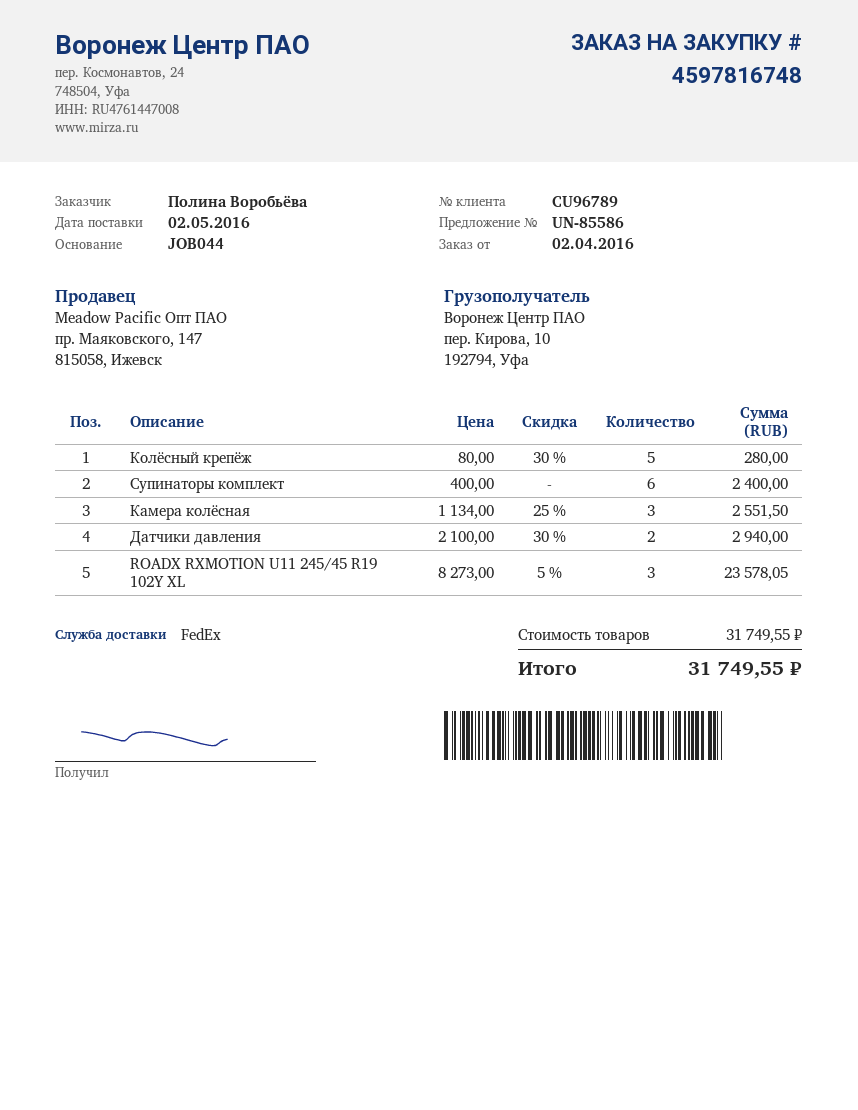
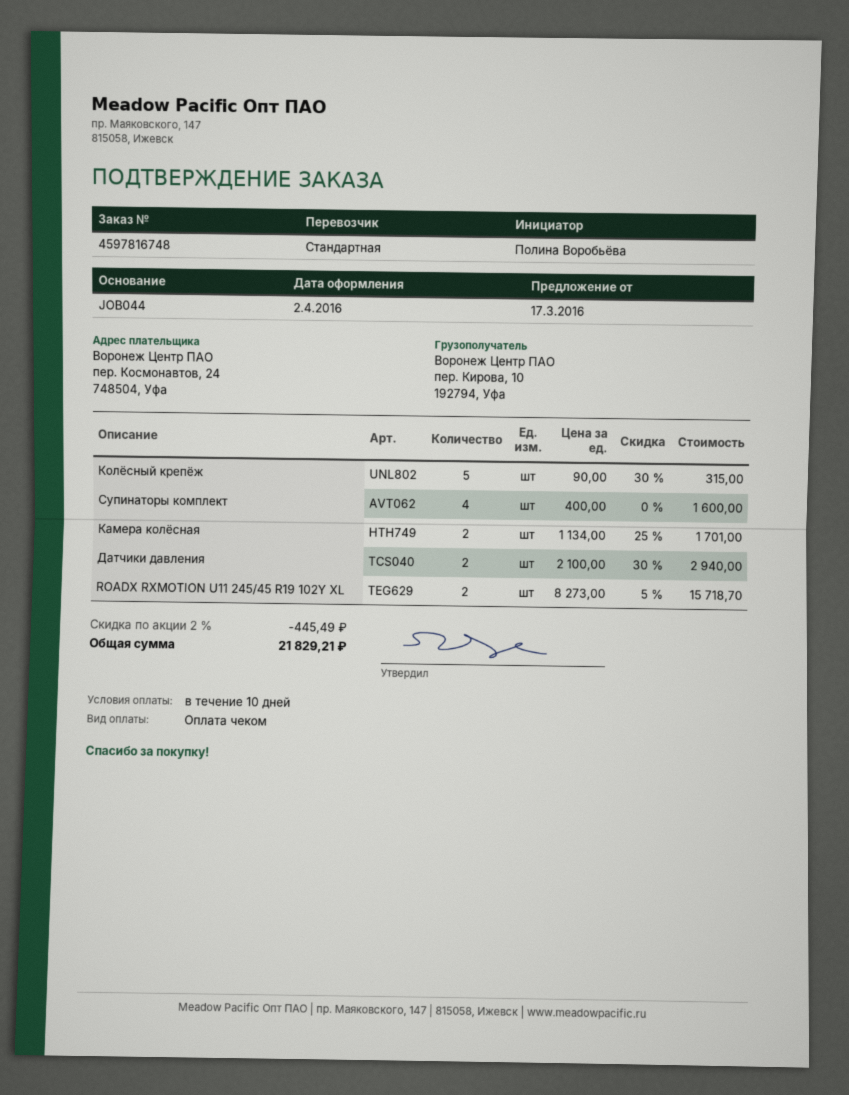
shipping method: FedEx -> standard
Колёсный крепёж: 5 x 80.00 - 30% = 280.00 -> 5 x 90.00 - 30% = 315.00
Супинаторы комплект: 6 x 400.00 = 2400.00 -> 4 x 400.00 = 1600.00
Камера колёсная: 3 x 1134.00 - 25% = 2551.50 -> 2 x 1134.00 - 25% = 1701.00
ROADX RXMOTION U11 245/45 R19 102Y XL: 3 x 8273.00 - 5% = 23578.05 -> 2 x 8273.00 - 5% = 15718.70
discount: none -> 2% = 445.49
total: 31749.55 -> 21829.21

